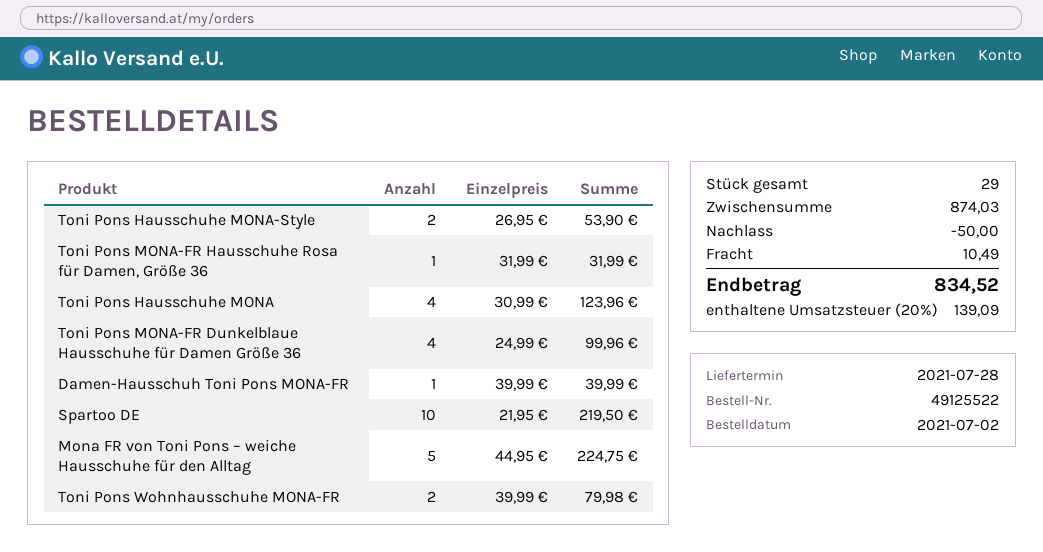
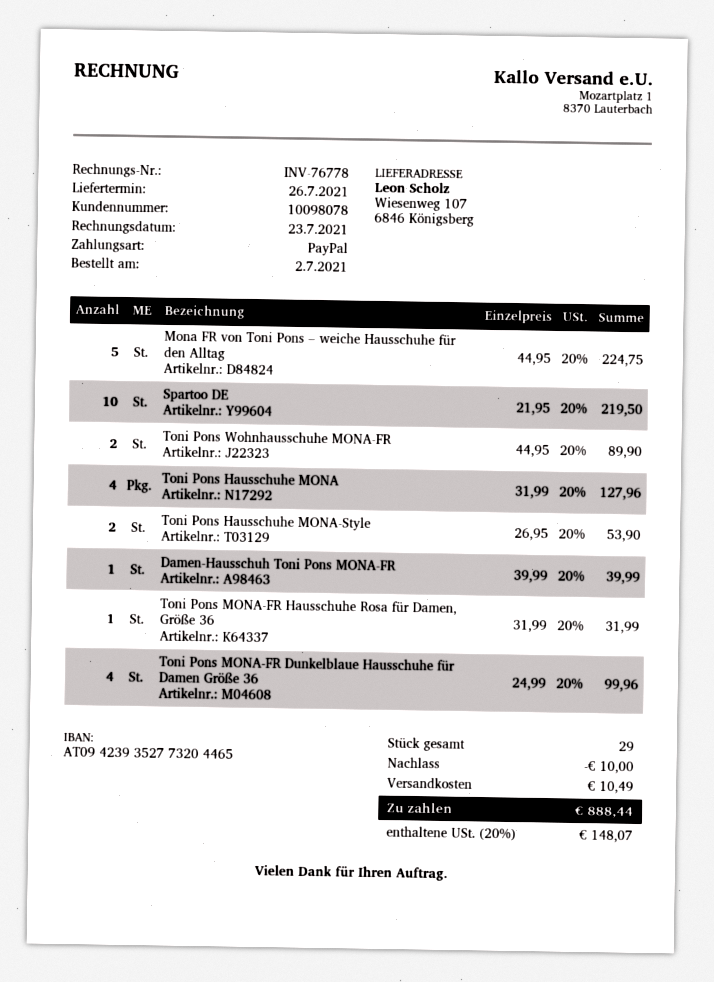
delivery date: 2021-07-28 -> 2021-07-26
Toni Pons Hausschuhe MONA: 4 x 30.99 = 123.96 -> 4 x 31.99 = 127.96
Toni Pons Wohnhausschuhe MONA-FR: 2 x 39.99 = 79.98 -> 2 x 44.95 = 89.90
discount: 50.00 -> 10.00
tax: 20% = 139.09 -> 20% = 148.07
total: 834.52 -> 888.44

